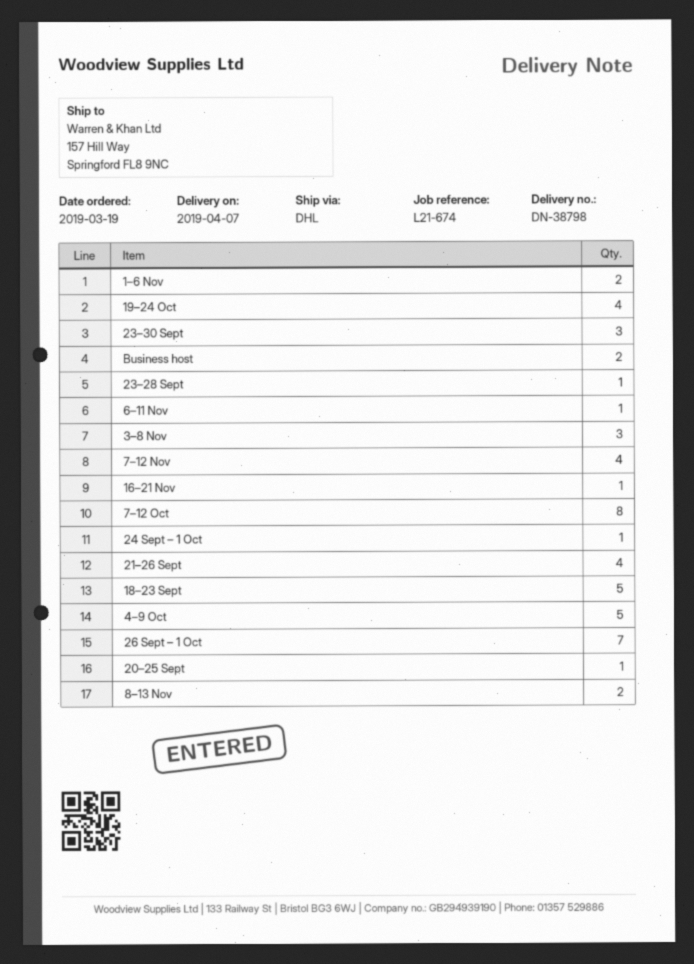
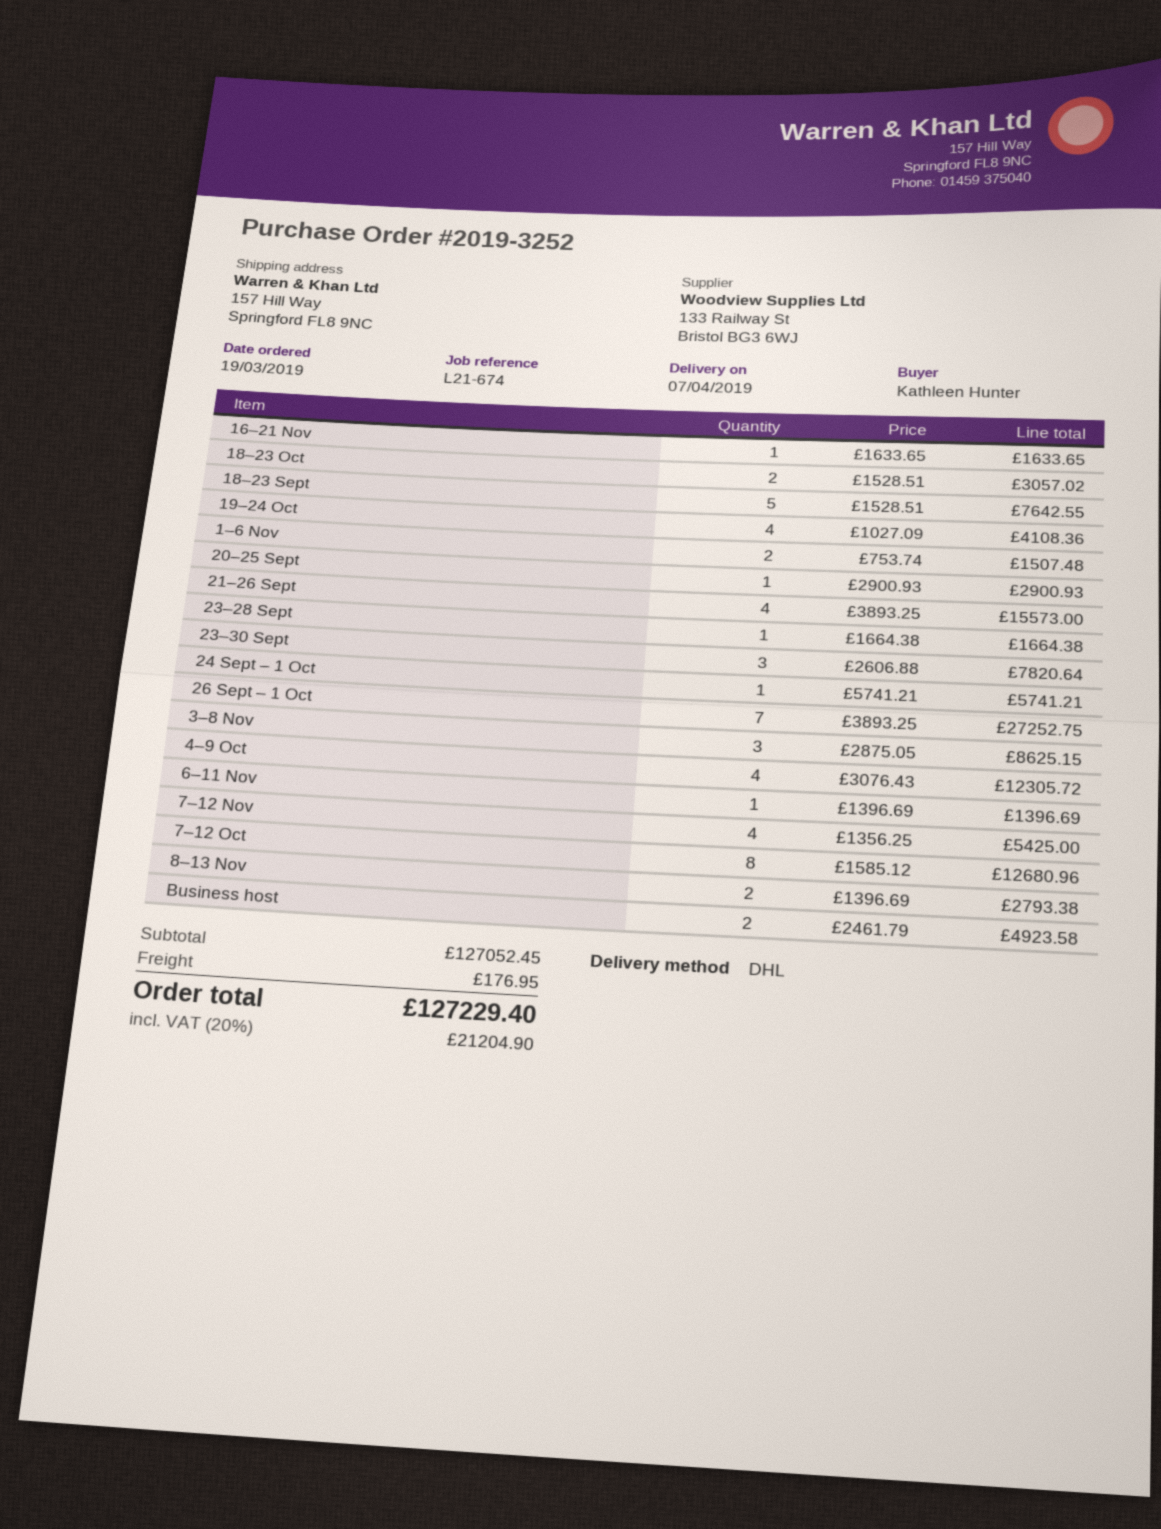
4–9 Oct: 5 -> 4
18–23 Oct: none -> 2

